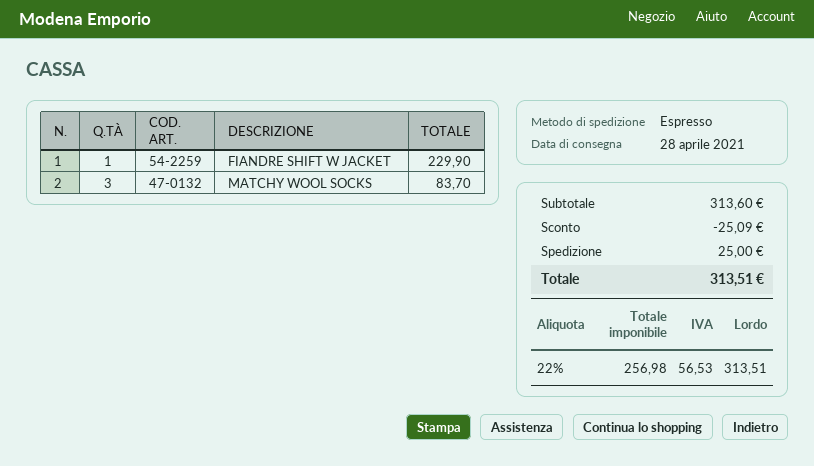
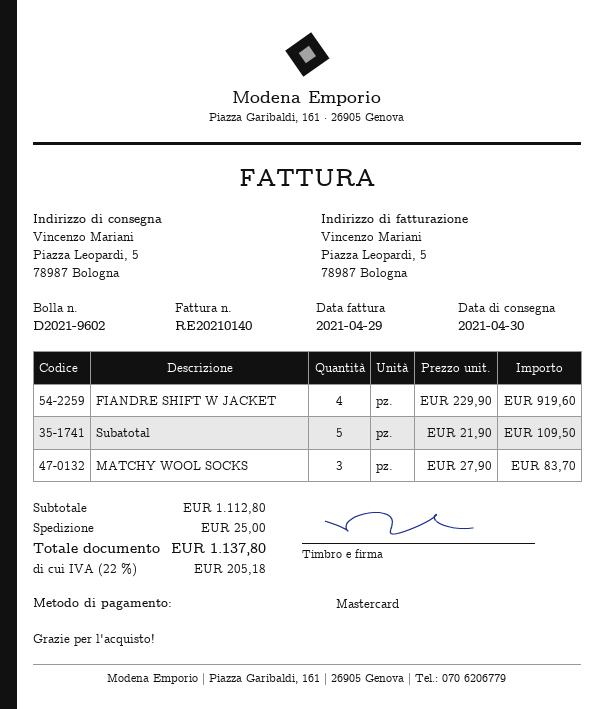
delivery date: 2021-04-28 -> 2021-04-30
FIANDRE SHIFT W JACKET: 1 for 229.90 -> 4 for 919.60
Subatotal: none -> 5 for 109.50
subtotal: 313.60 -> 1112.80
discount: 25.09 -> none
tax: 22% = 56.53 -> 22% = 205.18
total: 313.51 -> 1137.80

